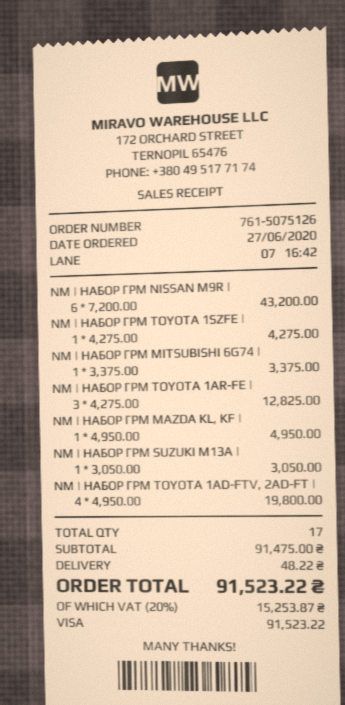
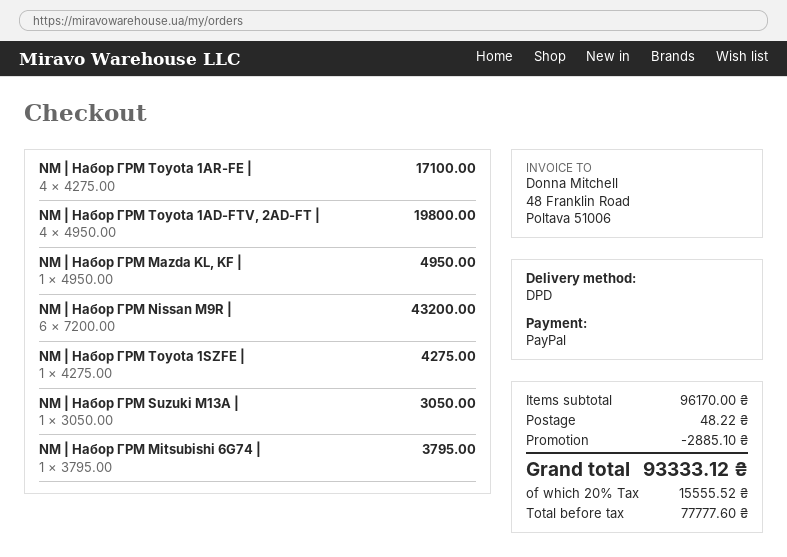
payment method: Visa -> PayPal
NM | НАБОР ГРМ MITSUBISHI 6G74 |: 1 x 3375.00 = 3375.00 -> 1 x 3795.00 = 3795.00
NM | НАБОР ГРМ TOYOTA 1AR-FE |: 3 x 4275.00 = 12825.00 -> 4 x 4275.00 = 17100.00
subtotal: 91475.00 -> 96170.00
discount: none -> 2885.10
tax: 20% = 15253.87 -> 20% = 15555.52
total: 91523.22 -> 93333.12

